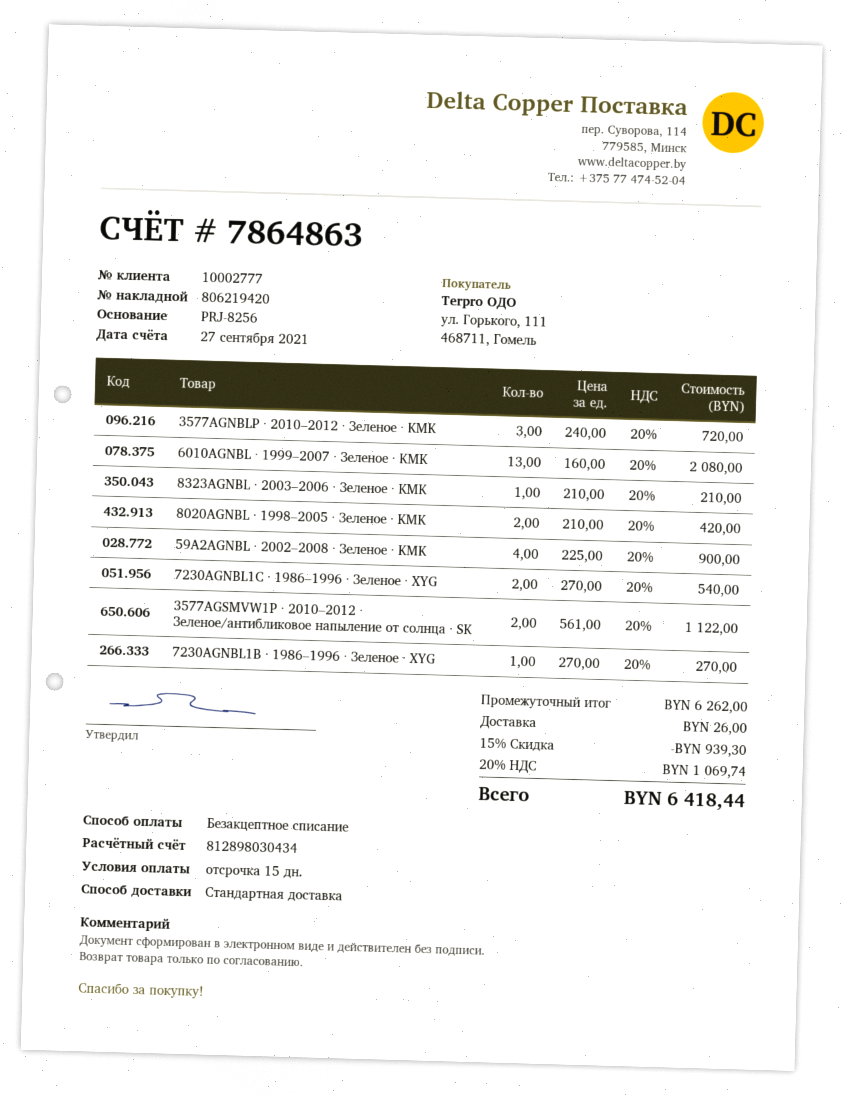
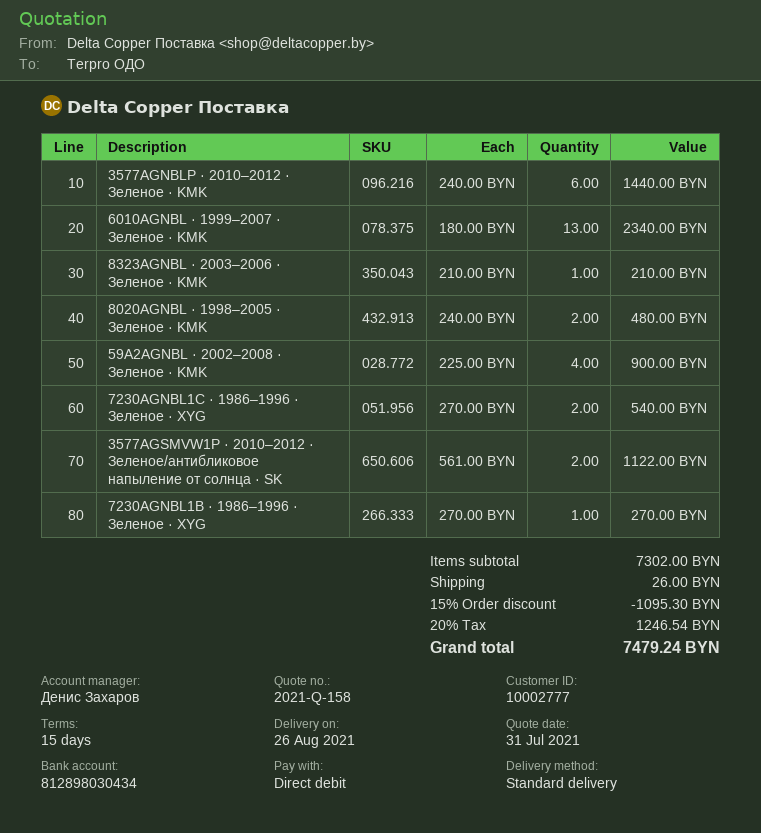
3577AGNBLP · 2010–2012 · Зеленое · KMK: 3 x 240.00 = 720.00 -> 6 x 240.00 = 1440.00
6010AGNBL · 1999–2007 · Зеленое · KMK: 13 x 160.00 = 2080.00 -> 13 x 180.00 = 2340.00
8020AGNBL · 1998–2005 · Зеленое · KMK: 2 x 210.00 = 420.00 -> 2 x 240.00 = 480.00
subtotal: 6262.00 -> 7302.00
discount: 15% = 939.30 -> 15% = 1095.30
tax: 20% = 1069.74 -> 20% = 1246.54
total: 6418.44 -> 7479.24

